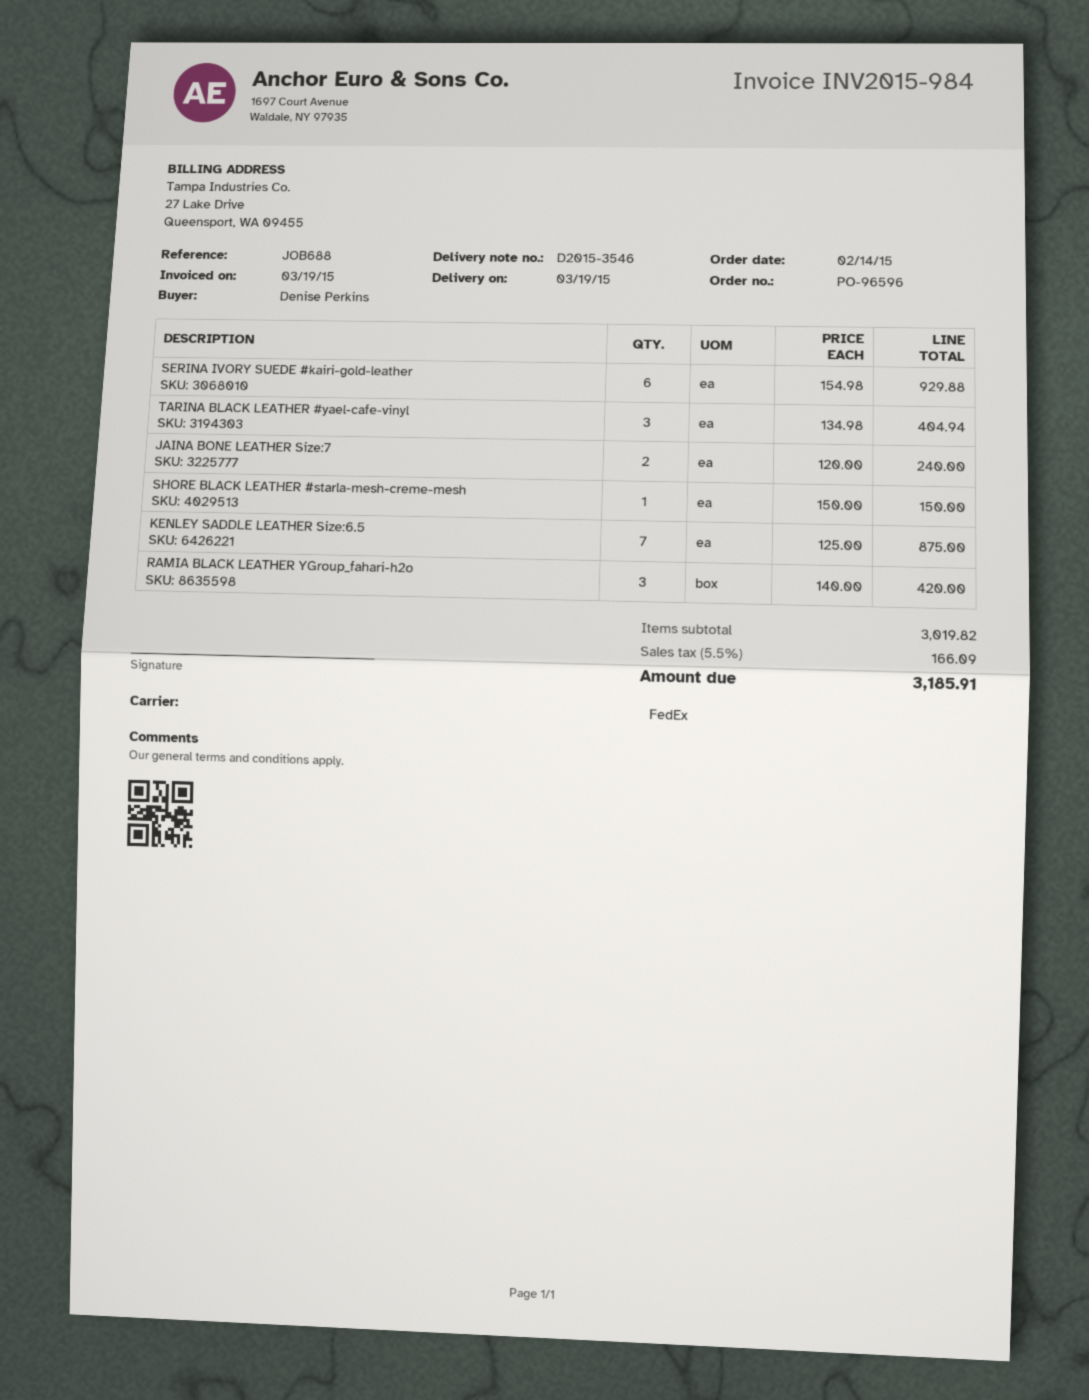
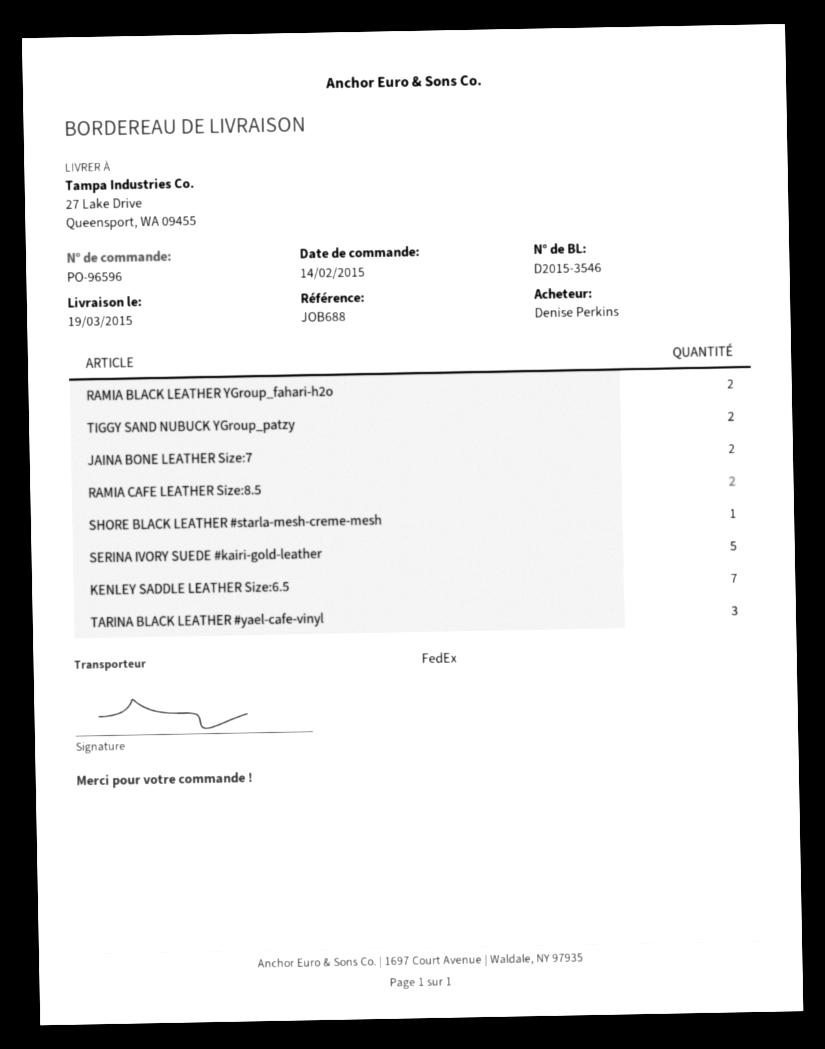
SERINA IVORY SUEDE #kairi-gold-leather: 6 -> 5
RAMIA BLACK LEATHER YGroup_fahari-h2o: 3 -> 2
TIGGY SAND NUBUCK YGroup_patzy: none -> 2
RAMIA CAFE LEATHER Size:8.5: none -> 2

